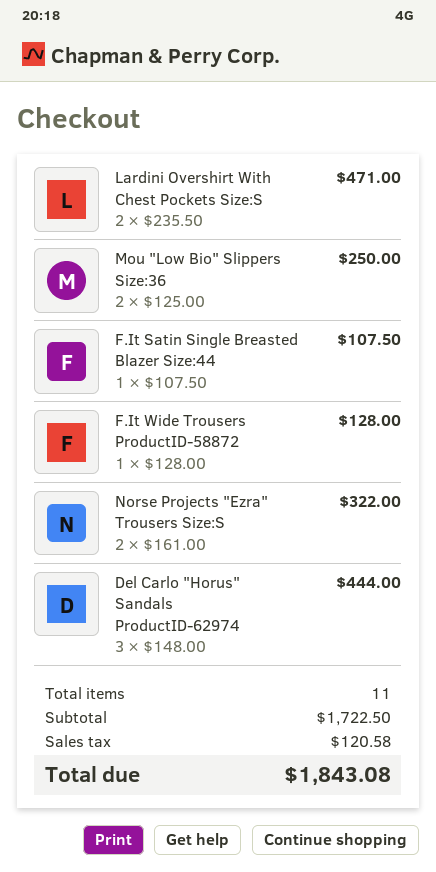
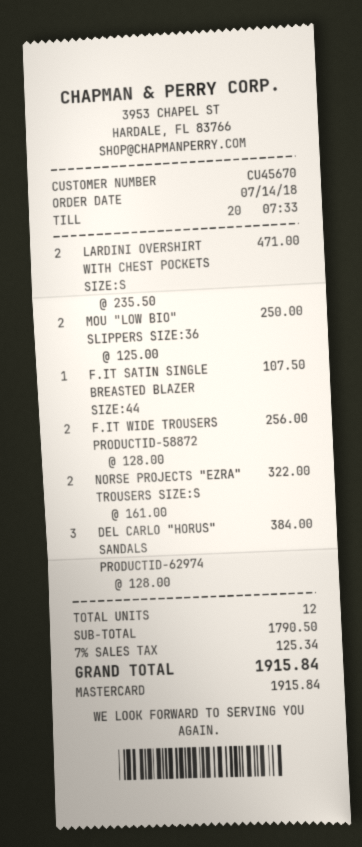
F.It Wide Trousers ProductID-58872: 1 x 128.00 = 128.00 -> 2 x 128.00 = 256.00
Del Carlo "Horus" Sandals ProductID-62974: 3 x 148.00 = 444.00 -> 3 x 128.00 = 384.00
total quantity: 11 -> 12
subtotal: 1722.50 -> 1790.50
tax: 120.58 -> 125.34
total: 1843.08 -> 1915.84

